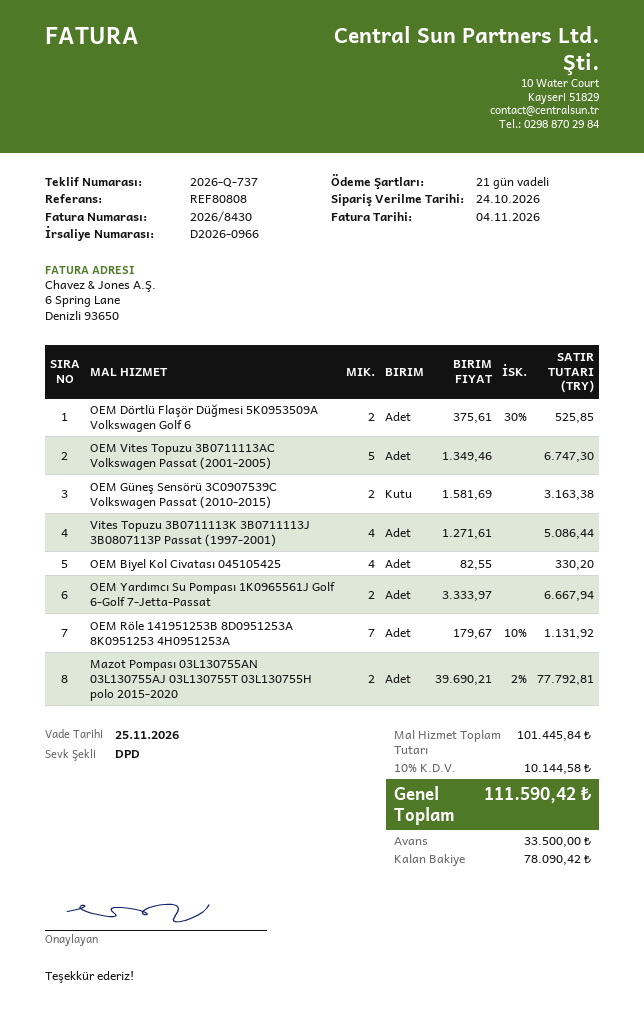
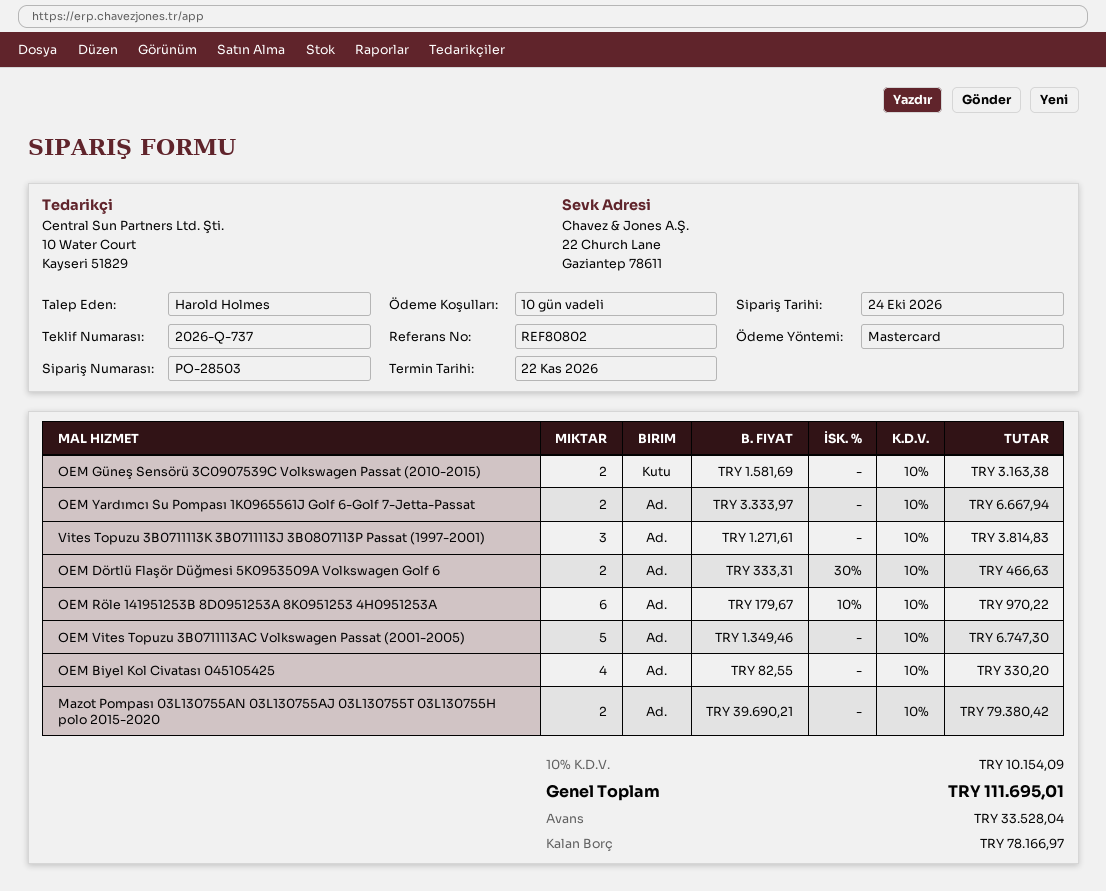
payment terms: 21 days -> 10 days
reference: REF80808 -> REF80802
OEM Dörtlü Flaşör Düğmesi 5K0953509A Volkswagen Golf 6: 2 x 375.61 - 30% = 525.85 -> 2 x 333.31 - 30% = 466.63
Vites Topuzu 3B0711113K 3B0711113J 3B0807113P Passat (1997-2001): 4 x 1271.61 = 5086.44 -> 3 x 1271.61 = 3814.83
OEM Röle 141951253B 8D0951253A 8K0951253 4H0951253A: 7 x 179.67 - 10% = 1131.92 -> 6 x 179.67 - 10% = 970.22
Mazot Pompası 03L130755AN 03L130755AJ 03L130755T 03L130755H polo 2015-2020: 2 x 39690.21 - 2% = 77792.81 -> 2 x 39690.21 = 79380.42
tax: 10% = 10144.58 -> 10% = 10154.09
total: 111590.42 -> 111695.01
deposit: 33500.00 -> 33528.04
balance: 78090.42 -> 78166.97

